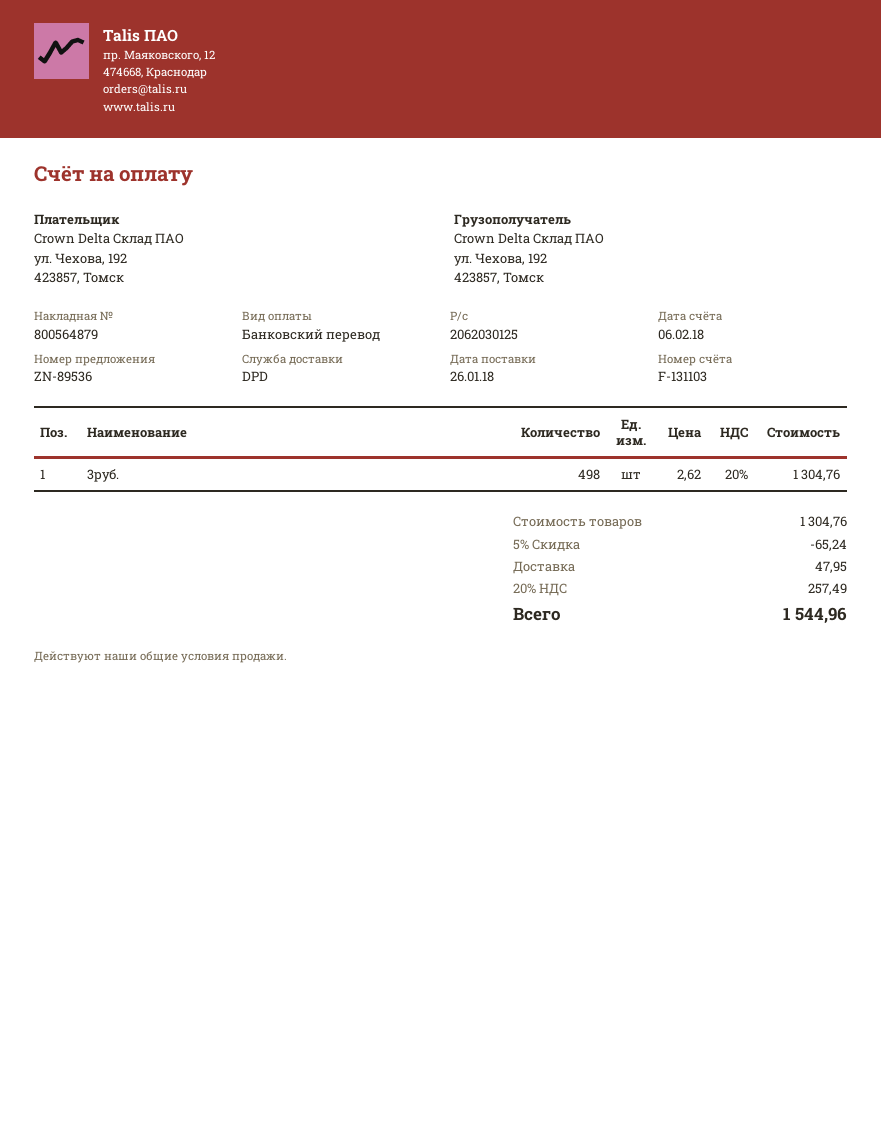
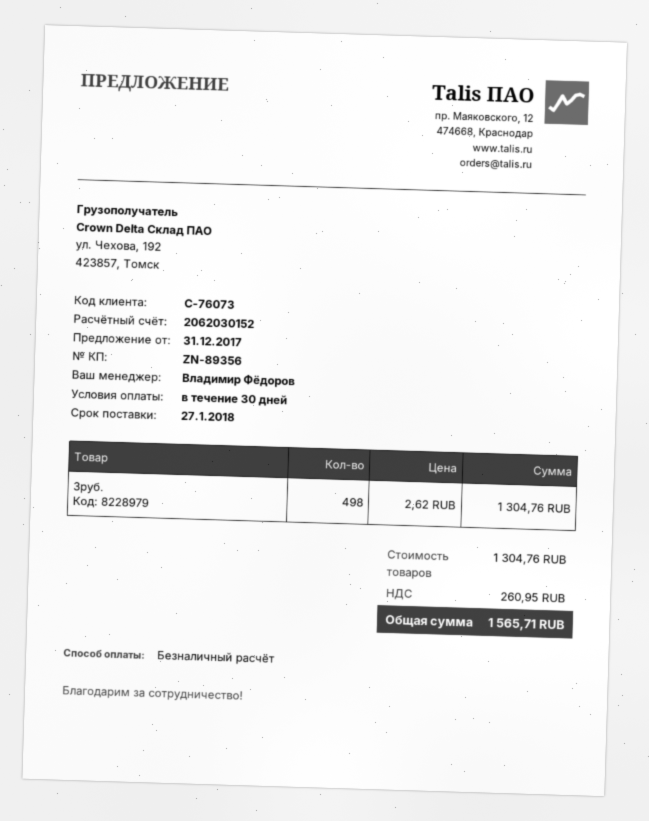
quote number: ZN-89536 -> ZN-89356
delivery date: 2018-01-26 -> 2018-01-27
bank account: 2062030125 -> 2062030152
discount: 5% = 65.24 -> none
shipping: 47.95 -> none
tax: 257.49 -> 260.95
total: 1544.96 -> 1565.71

